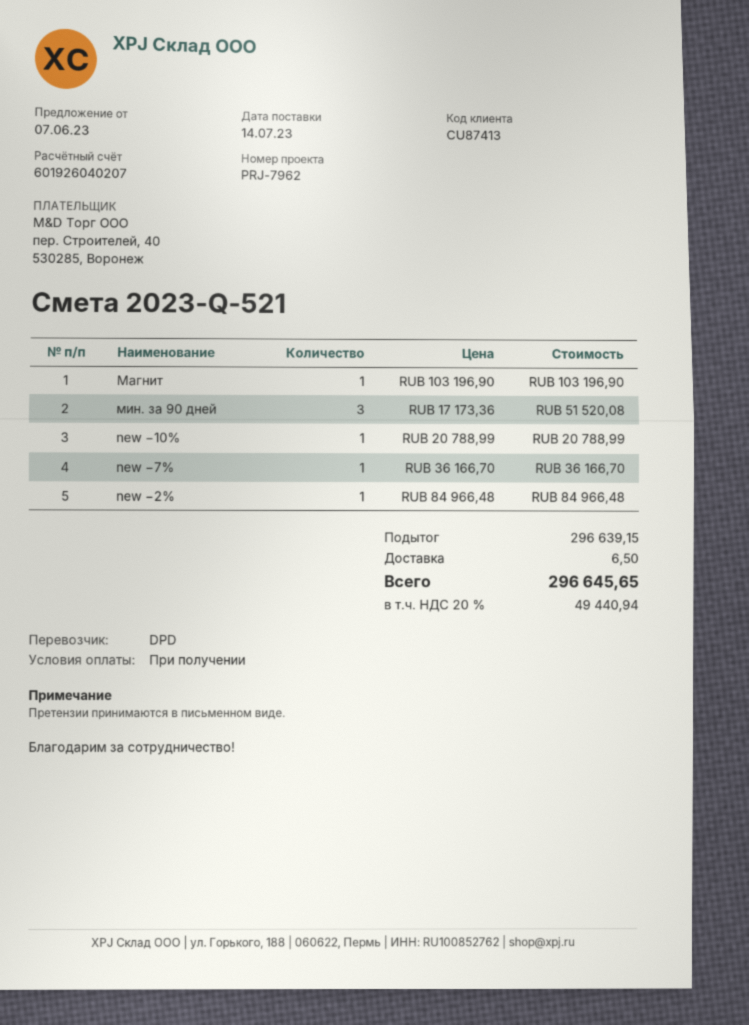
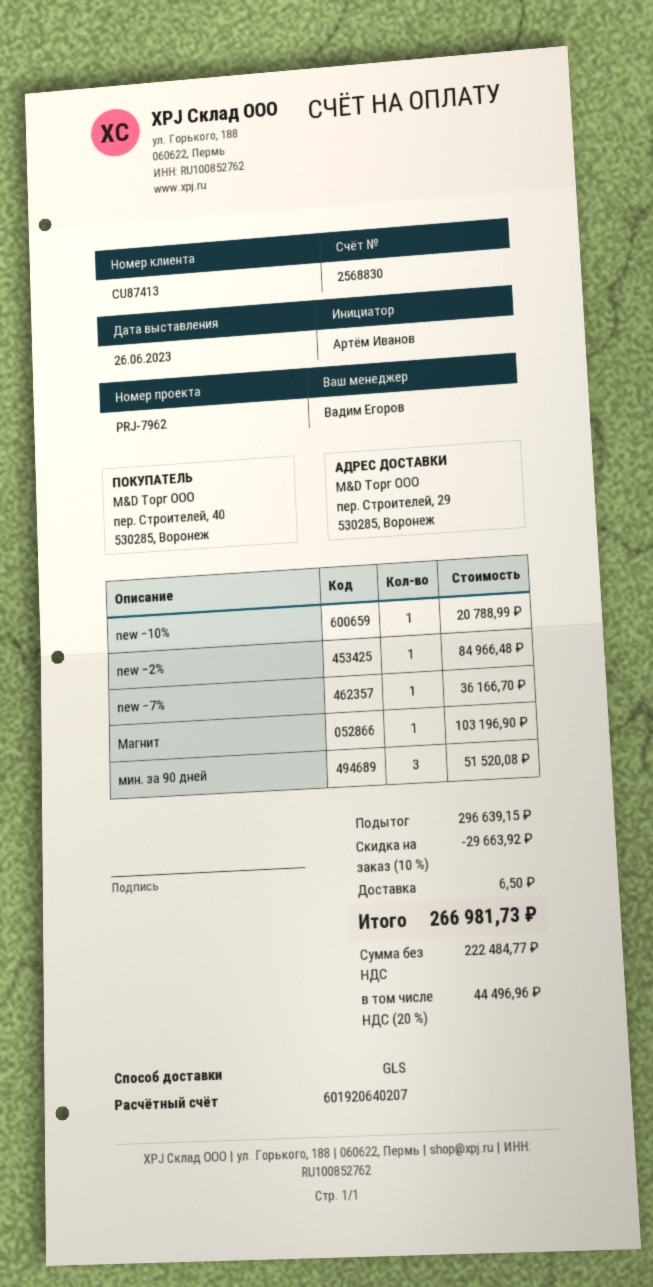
bank account: 601926040207 -> 601920640207
shipping method: DPD -> GLS
discount: none -> 10% = 29663.92
tax: 20% = 49440.94 -> 20% = 44496.96
total: 296645.65 -> 266981.73

